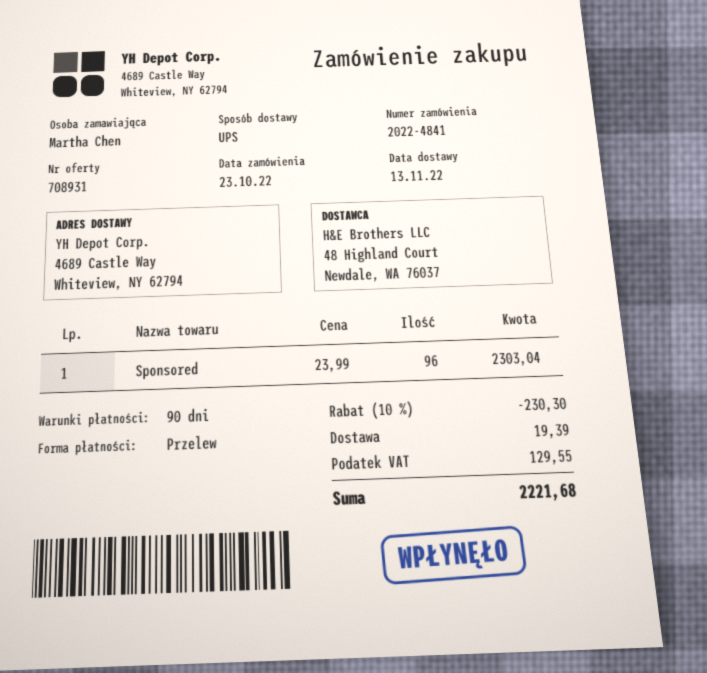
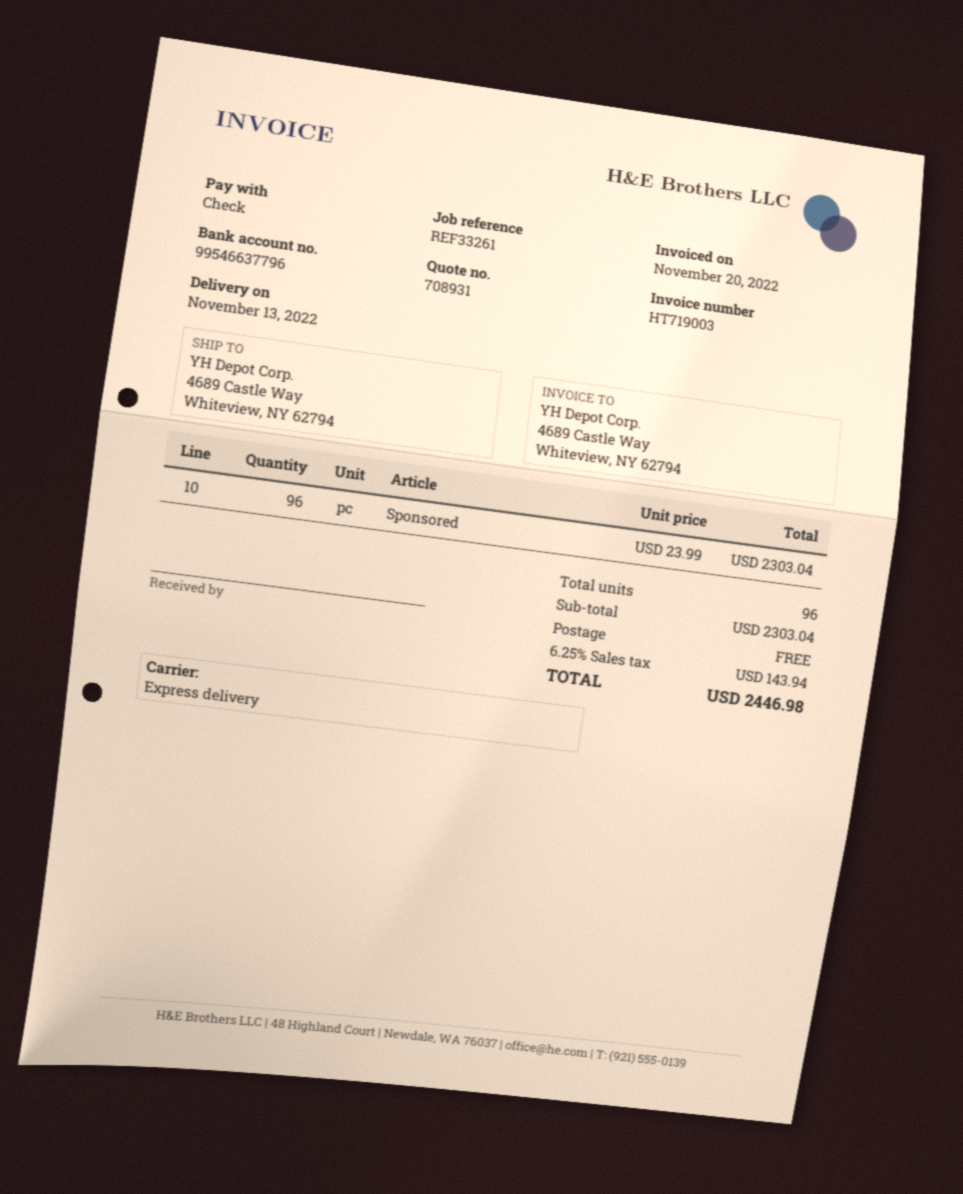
payment method: bank transfer -> cheque
shipping method: UPS -> express
discount: 10% = 230.30 -> none
shipping: 19.39 -> 0.00
tax: 129.55 -> 143.94
total: 2221.68 -> 2446.98

